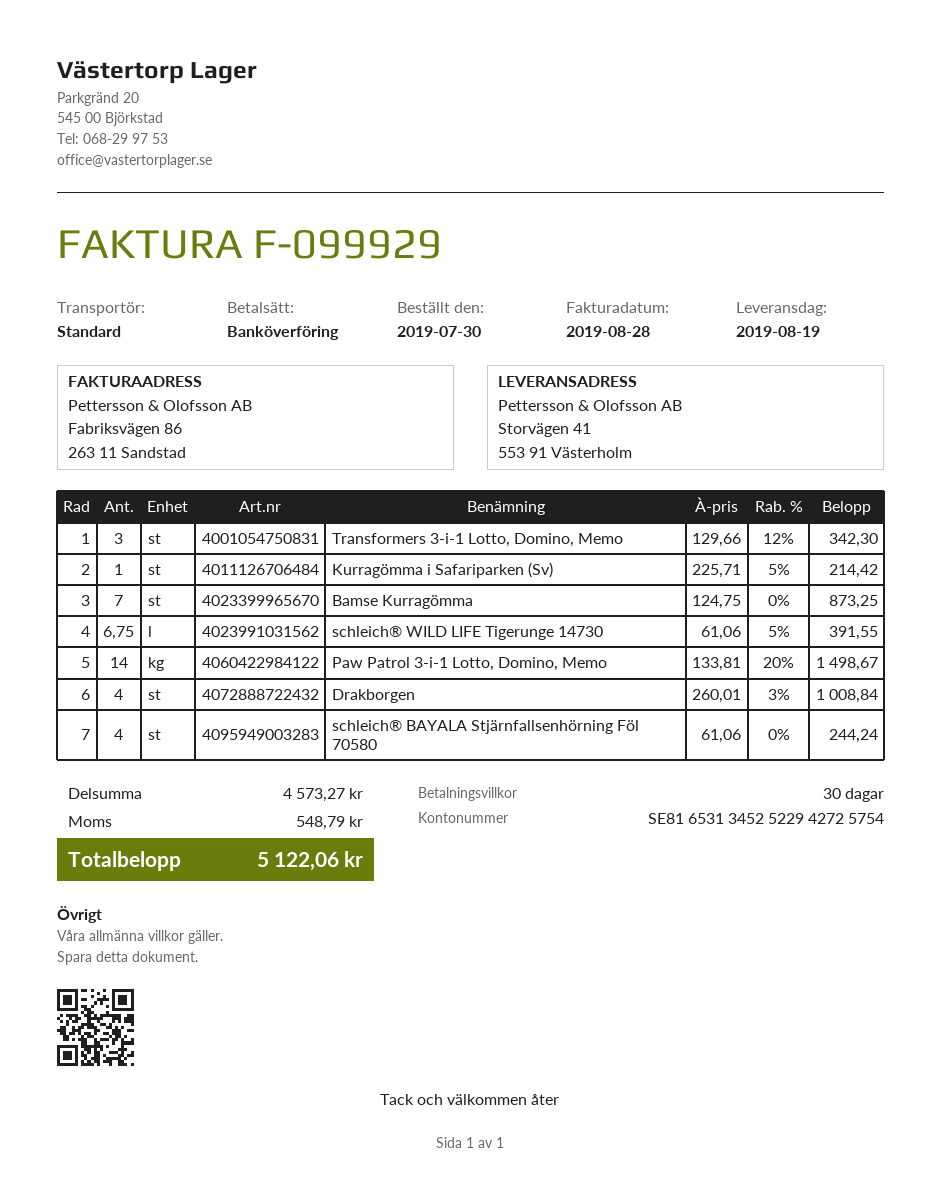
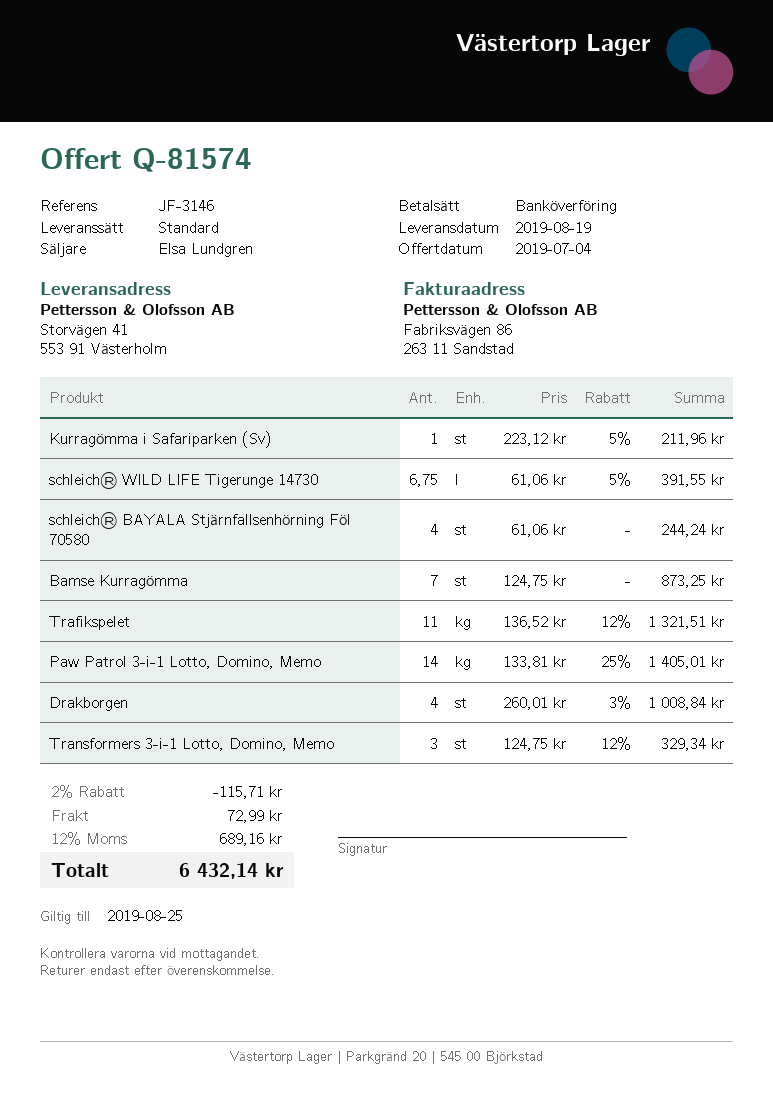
Transformers 3-i-1 Lotto, Domino, Memo: 3 x 129.66 - 12% = 342.30 -> 3 x 124.75 - 12% = 329.34
Kurragömma i Safariparken (Sv): 1 x 225.71 - 5% = 214.42 -> 1 x 223.12 - 5% = 211.96
Paw Patrol 3-i-1 Lotto, Domino, Memo: 14 x 133.81 - 20% = 1498.67 -> 14 x 133.81 - 25% = 1405.01
Trafikspelet: none -> 11 x 136.52 - 12% = 1321.51
discount: none -> 2% = 115.71
shipping: none -> 72.99
tax: 548.79 -> 689.16
total: 5122.06 -> 6432.14

